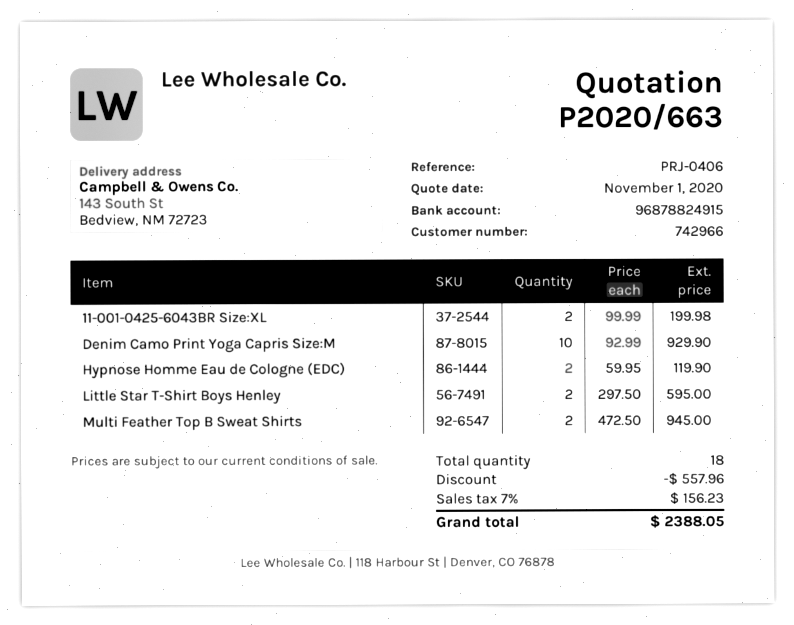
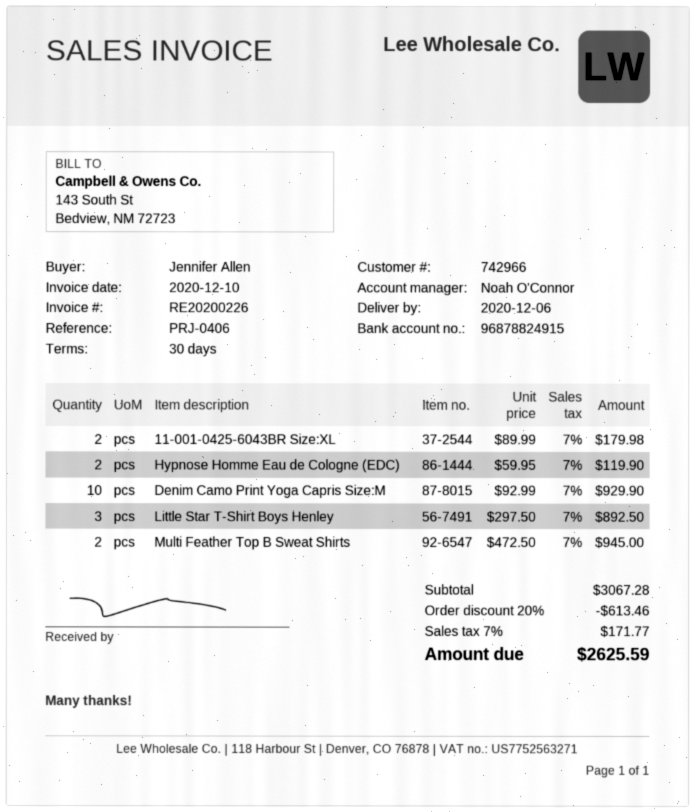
11-001-0425-6043BR Size:XL: 2 x 99.99 = 199.98 -> 2 x 89.99 = 179.98
Little Star T-Shirt Boys Henley: 2 x 297.50 = 595.00 -> 3 x 297.50 = 892.50
discount: 557.96 -> 613.46
tax: 7% = 156.23 -> 7% = 171.77
total: 2388.05 -> 2625.59

